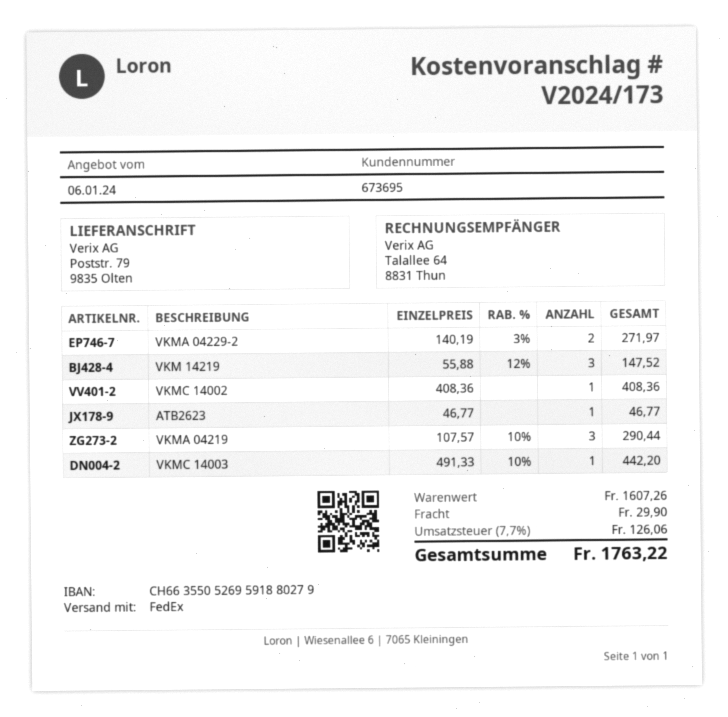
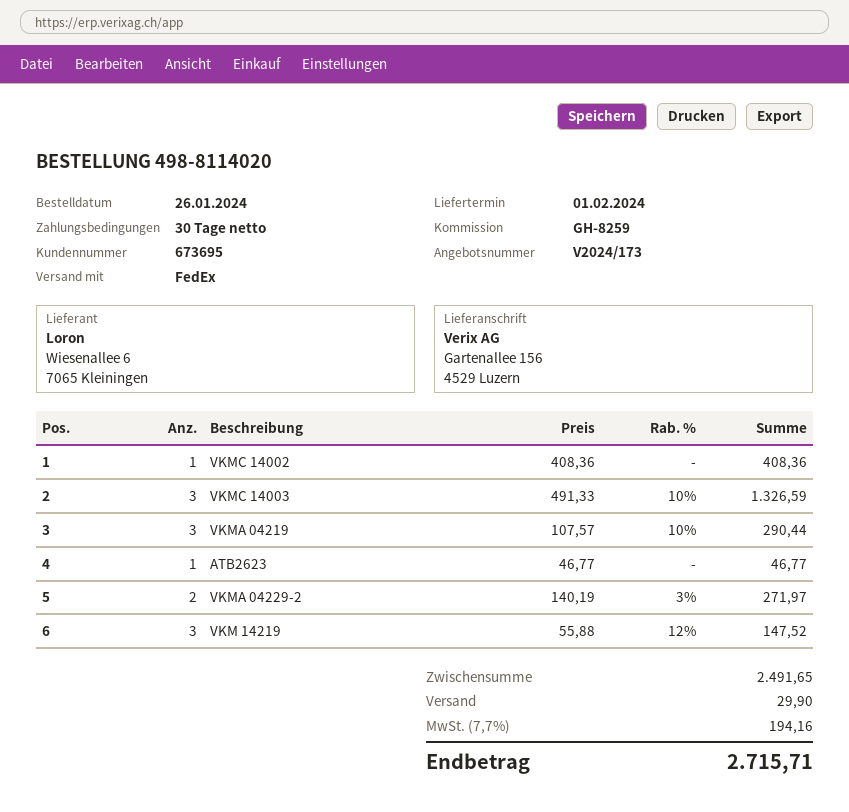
ship to: Poststr. 79, 9835 Olten -> Gartenallee 156, 4529 Luzern
VKMC 14003: 1 x 491.33 - 10% = 442.20 -> 3 x 491.33 - 10% = 1326.59
subtotal: 1607.26 -> 2491.65
tax: 7.7% = 126.06 -> 7.7% = 194.16
total: 1763.22 -> 2715.71

